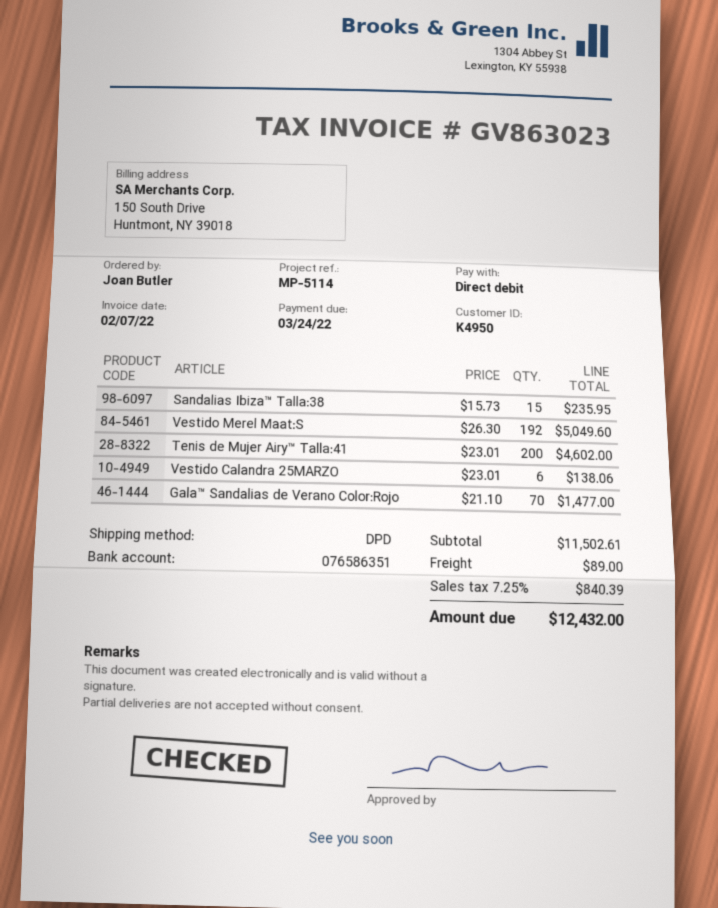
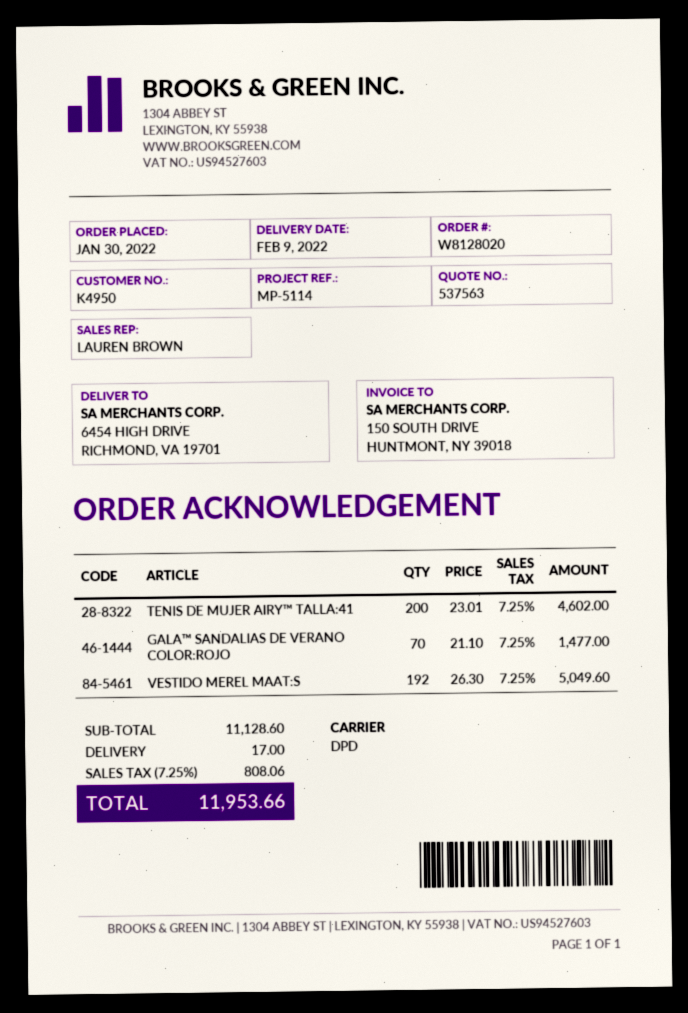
Sandalias Ibiza™ Talla:38: 15 x 15.73 = 235.95 -> none
Vestido Calandra 25MARZO: 6 x 23.01 = 138.06 -> none
subtotal: 11502.61 -> 11128.60
shipping: 89.00 -> 17.00
tax: 7.25% = 840.39 -> 7.25% = 808.06
total: 12432.00 -> 11953.66

